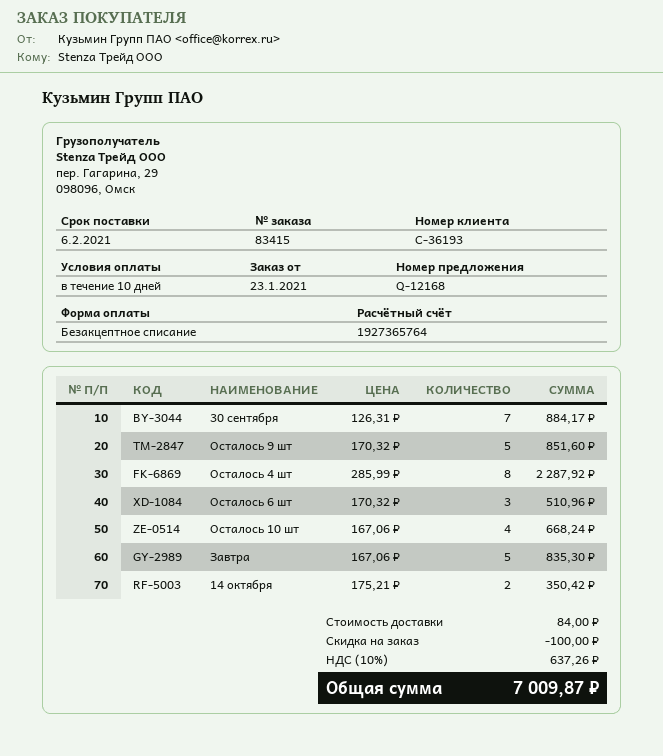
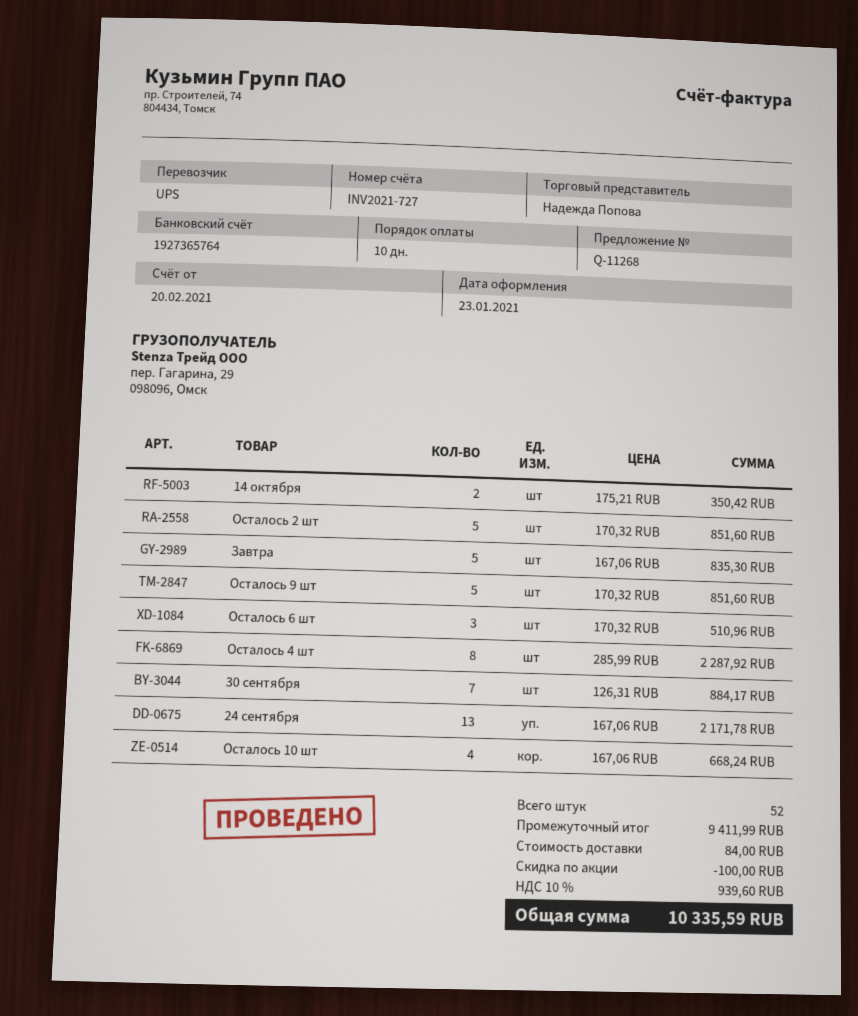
quote number: Q-12168 -> Q-11268
Осталось 2 шт: none -> 5 x 170.32 = 851.60
24 сентября: none -> 13 x 167.06 = 2171.78
tax: 10% = 637.26 -> 10% = 939.60
total: 7009.87 -> 10335.59

